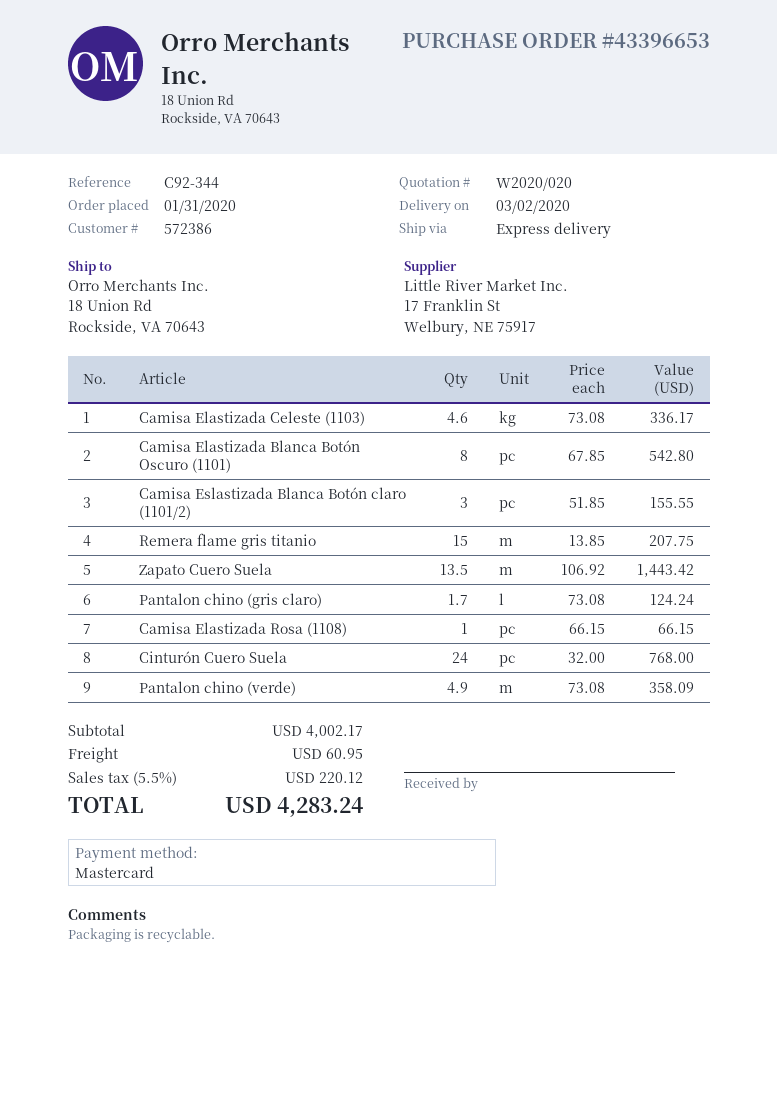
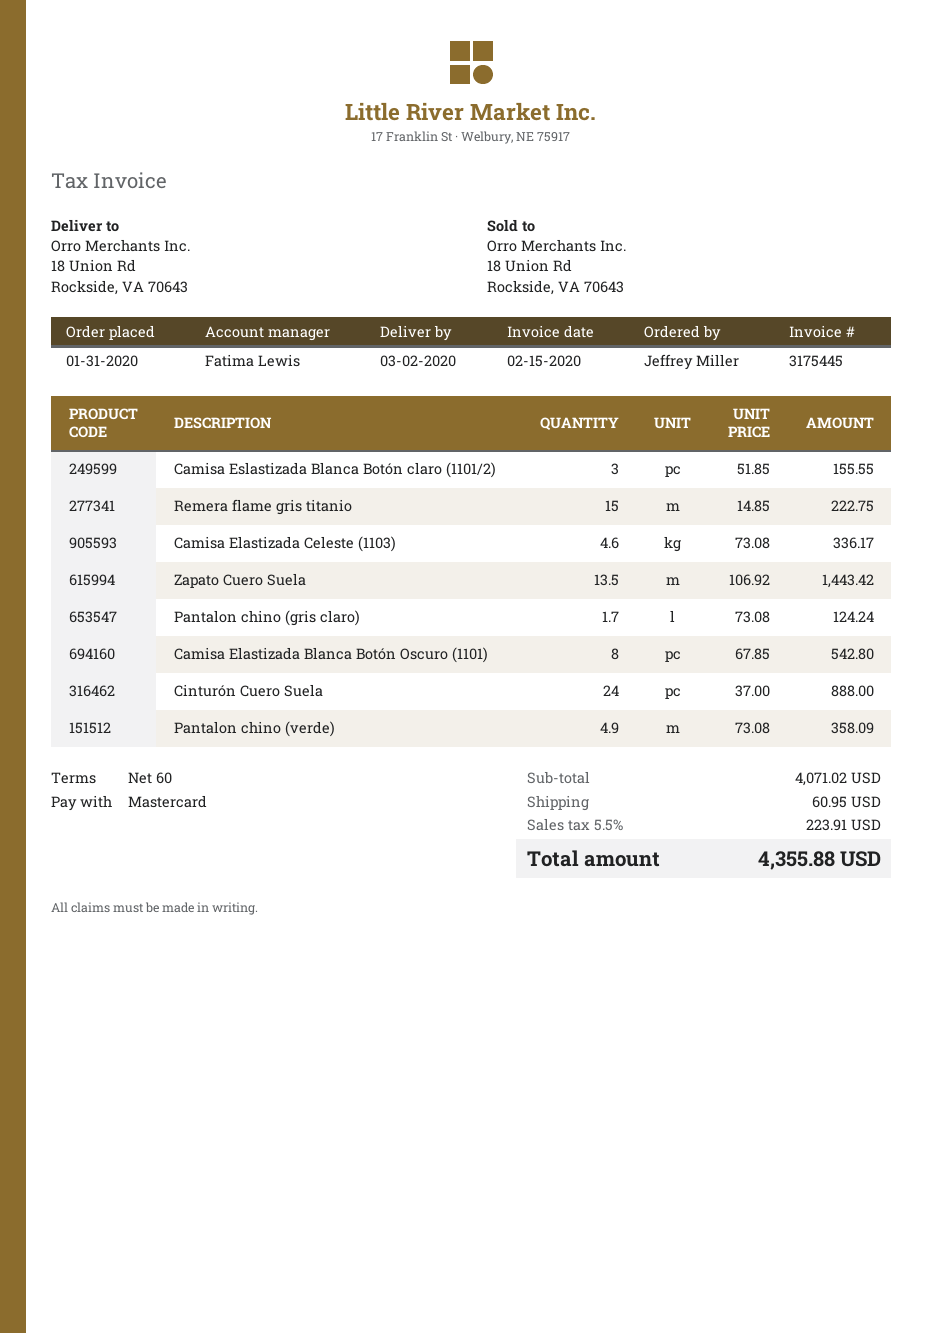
Remera flame gris titanio: 15 x 13.85 = 207.75 -> 15 x 14.85 = 222.75
Camisa Elastizada Rosa (1108): 1 x 66.15 = 66.15 -> none
Cinturón Cuero Suela: 24 x 32.00 = 768.00 -> 24 x 37.00 = 888.00
subtotal: 4002.17 -> 4071.02
tax: 5.5% = 220.12 -> 5.5% = 223.91
total: 4283.24 -> 4355.88

